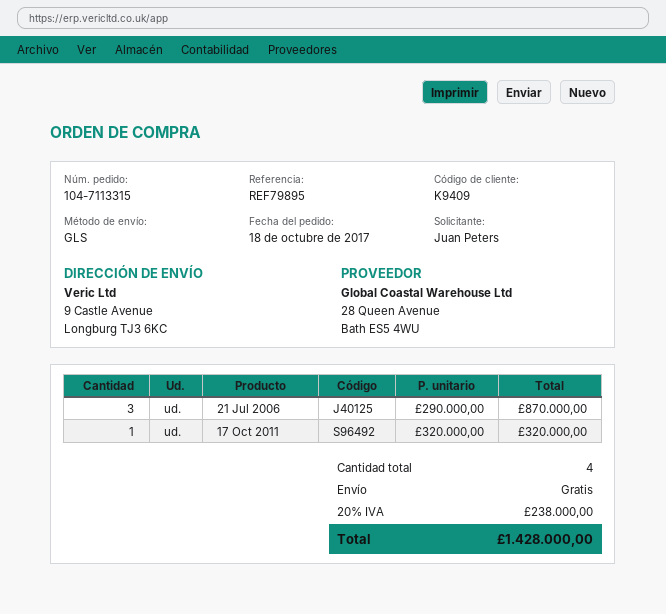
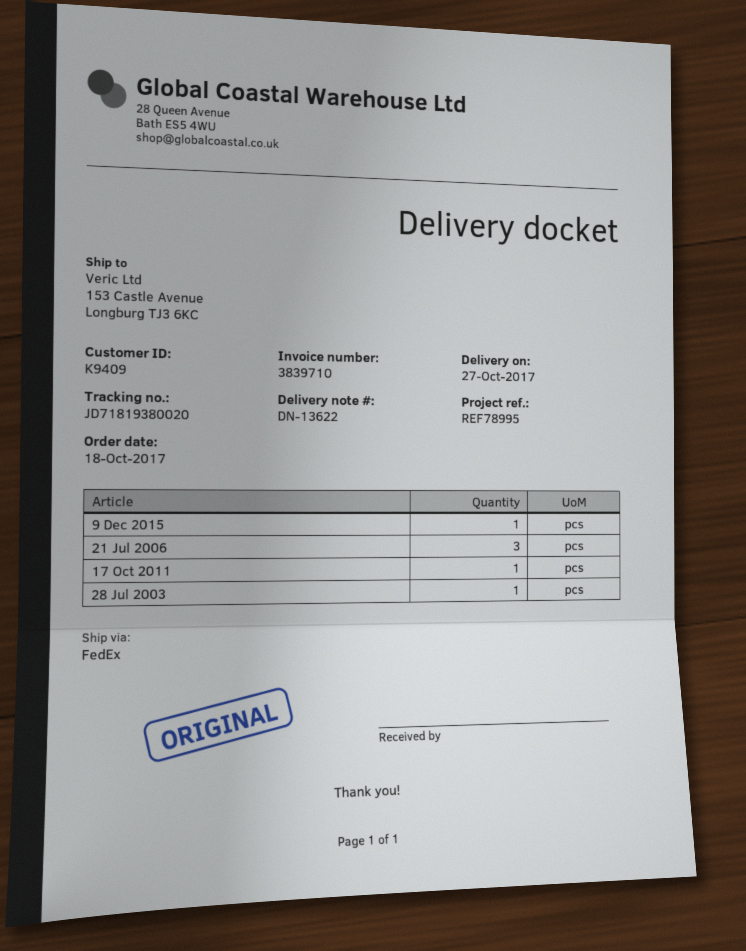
reference: REF79895 -> REF78995
shipping method: GLS -> FedEx
ship to: 9 Castle Avenue, Longburg TJ3 6KC -> 153 Castle Avenue, Longburg TJ3 6KC
9 Dec 2015: none -> 1
28 Jul 2003: none -> 1

